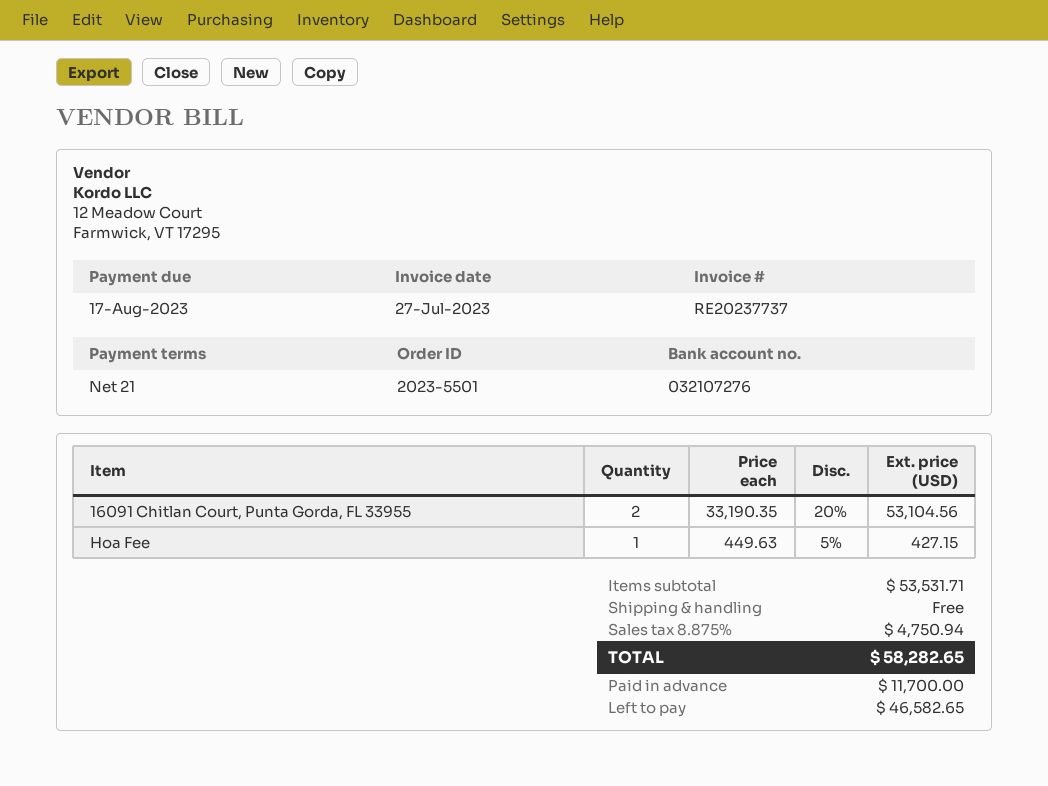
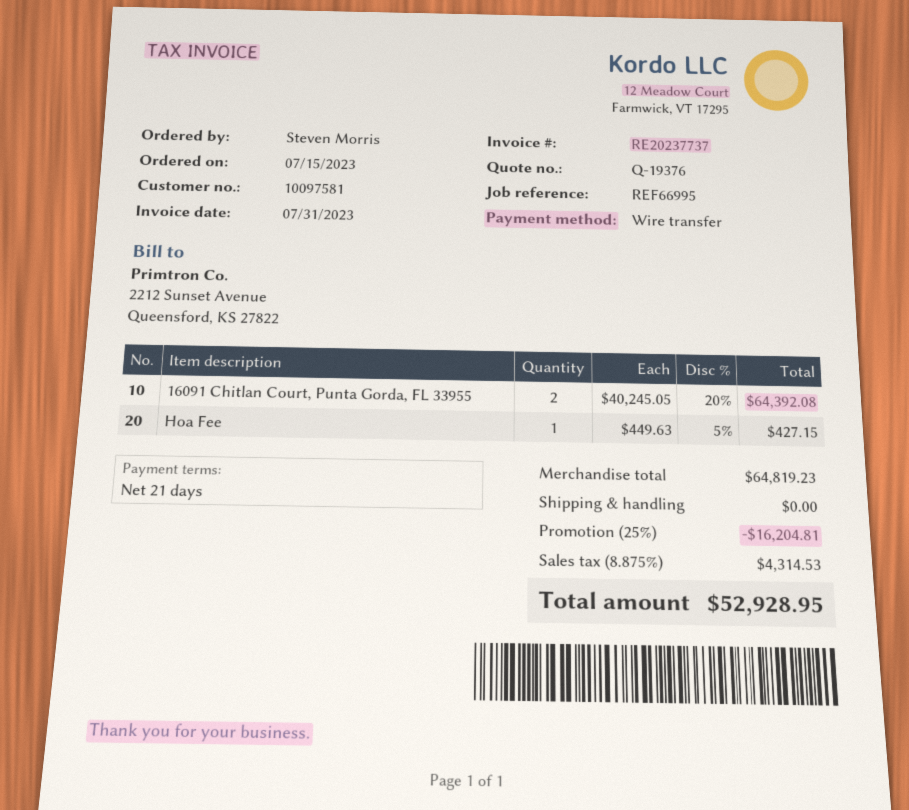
invoice date: 2023-07-27 -> 2023-07-31
16091 Chitlan Court, Punta Gorda, FL 33955: 2 x 33190.35 - 20% = 53104.56 -> 2 x 40245.05 - 20% = 64392.08
subtotal: 53531.71 -> 64819.23
discount: none -> 25% = 16204.81
tax: 8.875% = 4750.94 -> 8.875% = 4314.53
total: 58282.65 -> 52928.95

